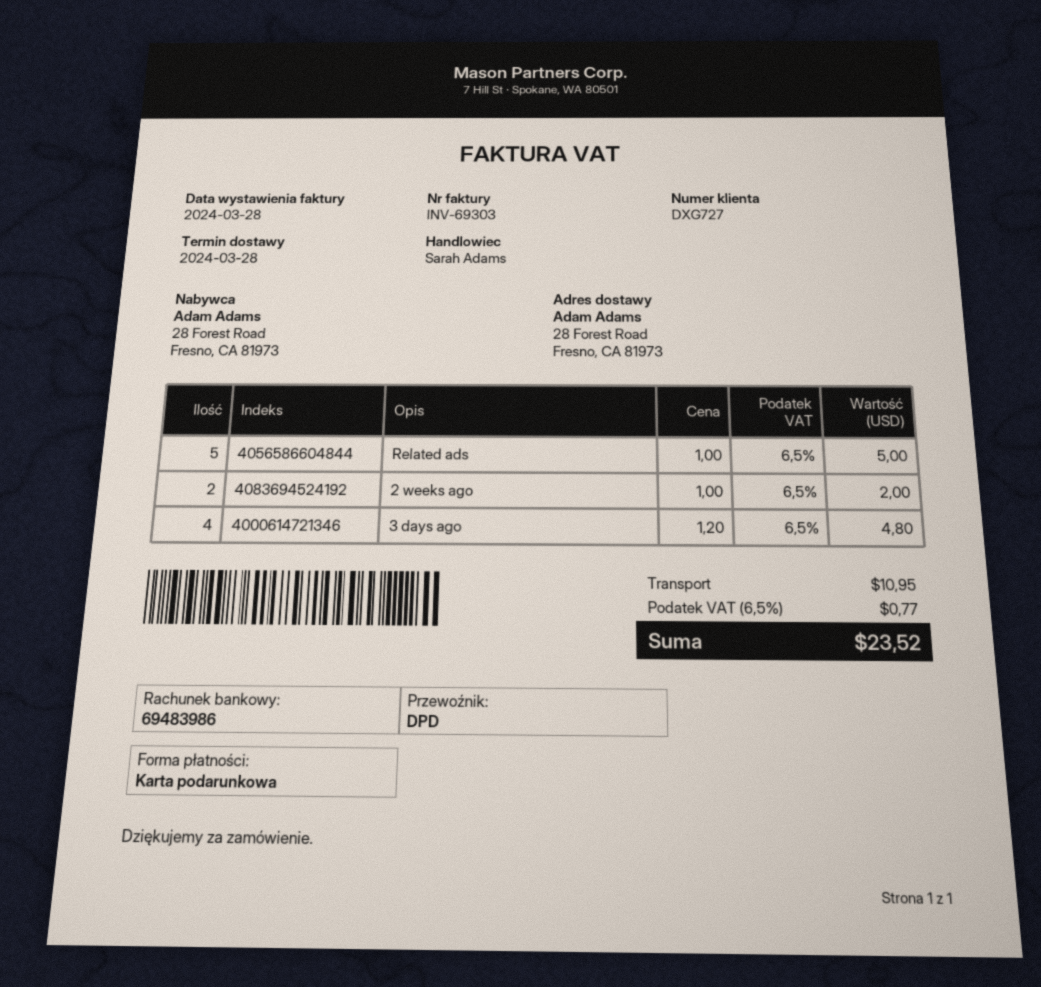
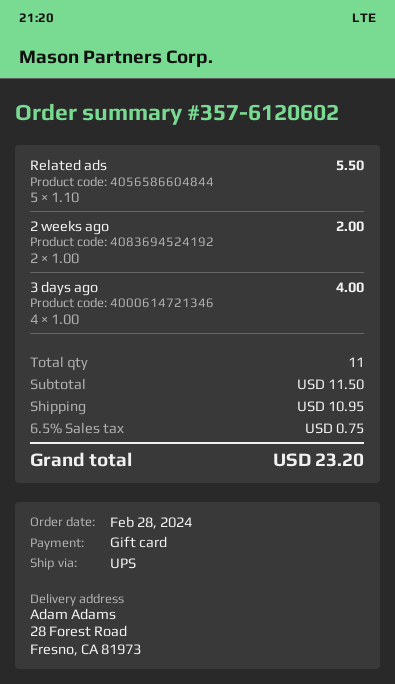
shipping method: DPD -> UPS
Related ads: 5 x 1.00 = 5.00 -> 5 x 1.10 = 5.50
3 days ago: 4 x 1.20 = 4.80 -> 4 x 1.00 = 4.00
tax: 6.5% = 0.77 -> 6.5% = 0.75
total: 23.52 -> 23.20

